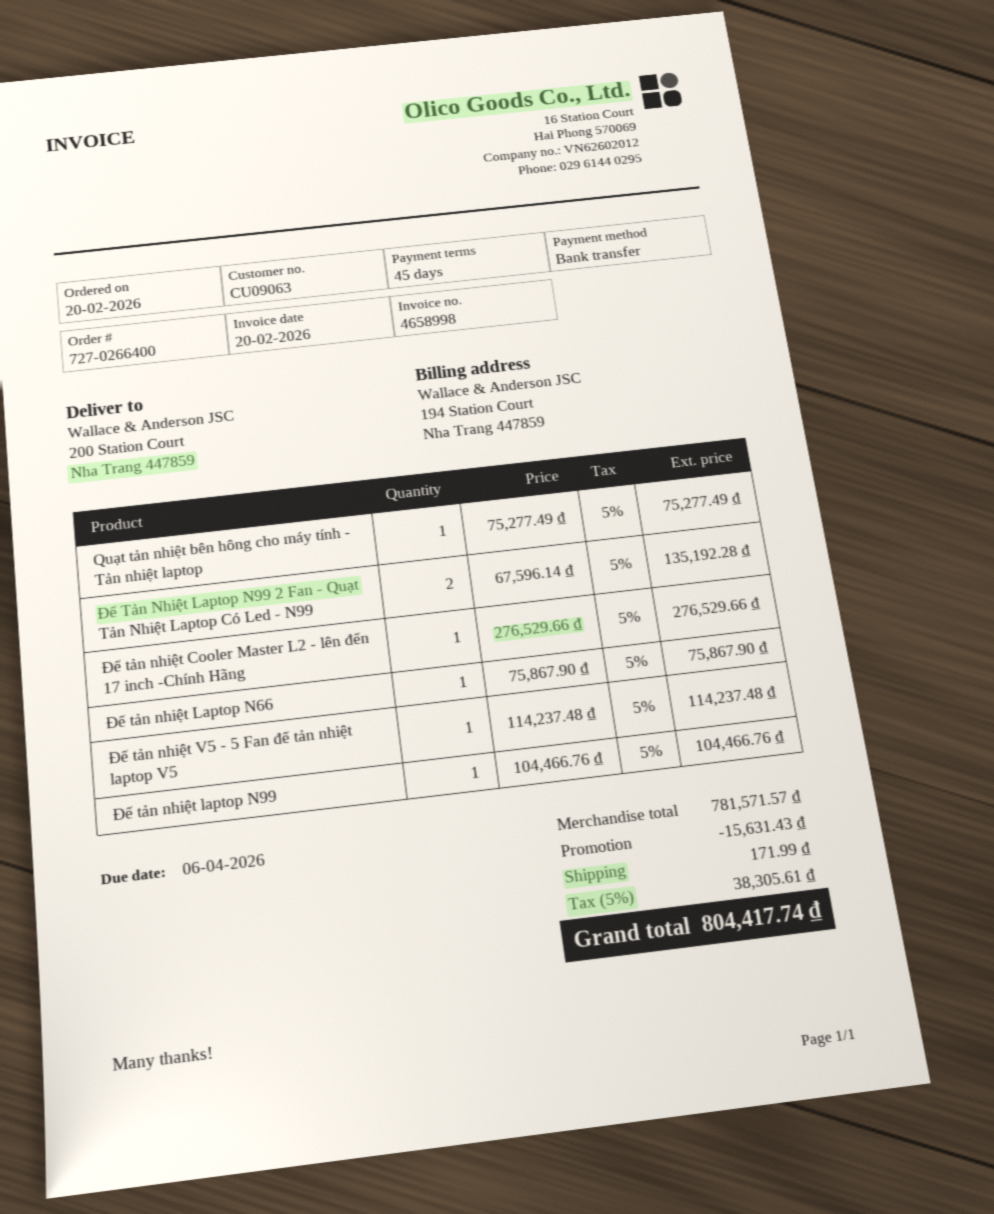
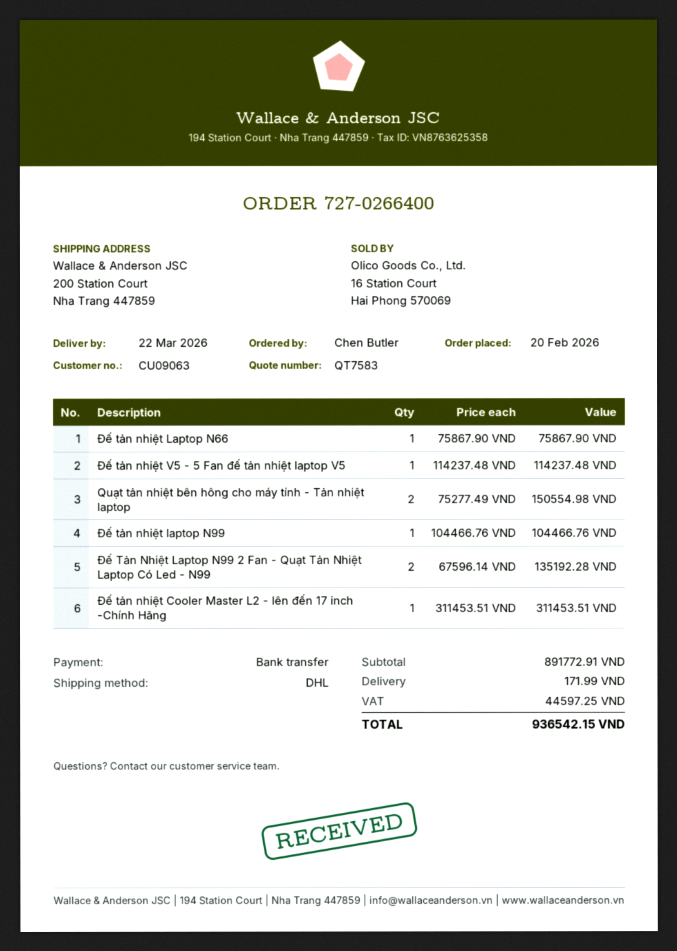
Quạt tản nhiệt bên hông cho máy tính - Tản nhiệt laptop: 1 x 75277.49 = 75277.49 -> 2 x 75277.49 = 150554.98
Đế tản nhiệt Cooler Master L2 - lên đến 17 inch -Chính Hãng: 1 x 276529.66 = 276529.66 -> 1 x 311453.51 = 311453.51
subtotal: 781571.57 -> 891772.91
discount: 15631.43 -> none
tax: 38305.61 -> 44597.25
total: 804417.74 -> 936542.15

